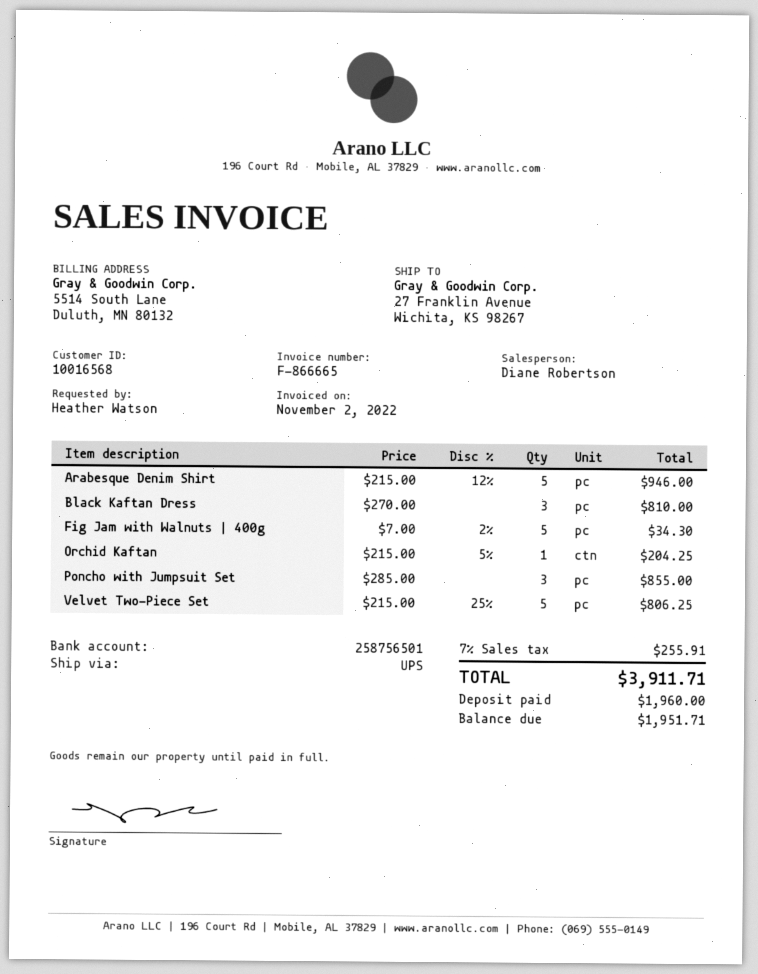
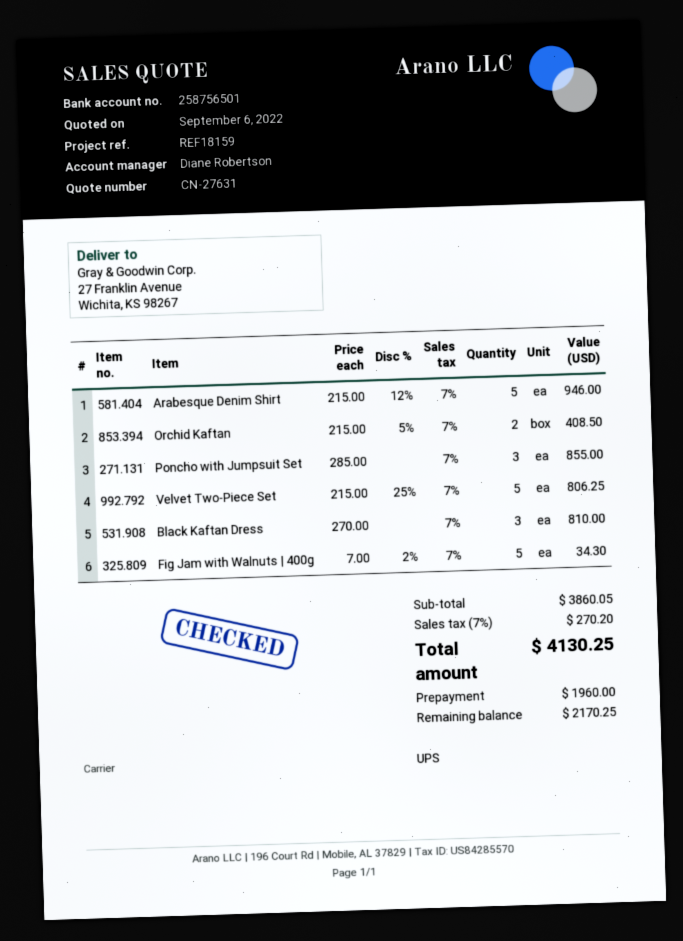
Orchid Kaftan: 1 x 215.00 - 5% = 204.25 -> 2 x 215.00 - 5% = 408.50
tax: 7% = 255.91 -> 7% = 270.20
total: 3911.71 -> 4130.25
balance: 1951.71 -> 2170.25

